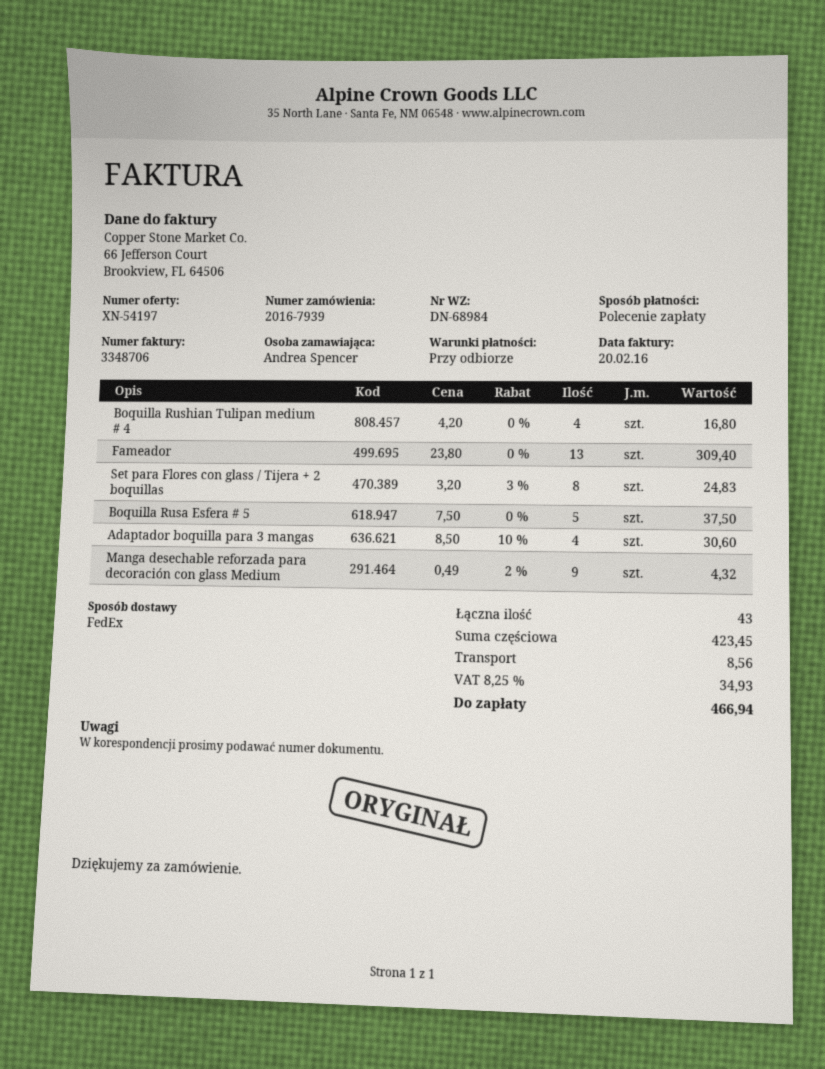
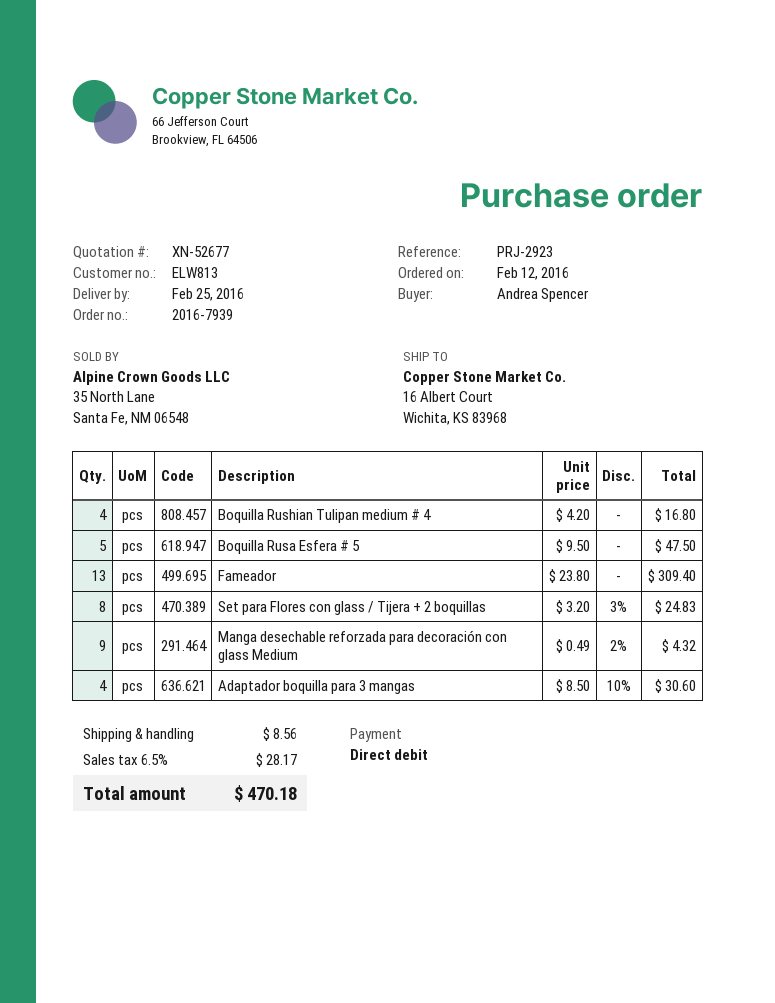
quote number: XN-54197 -> XN-52677
Boquilla Rusa Esfera # 5: 5 x 7.50 = 37.50 -> 5 x 9.50 = 47.50
tax: 8.25% = 34.93 -> 6.5% = 28.17
total: 466.94 -> 470.18

